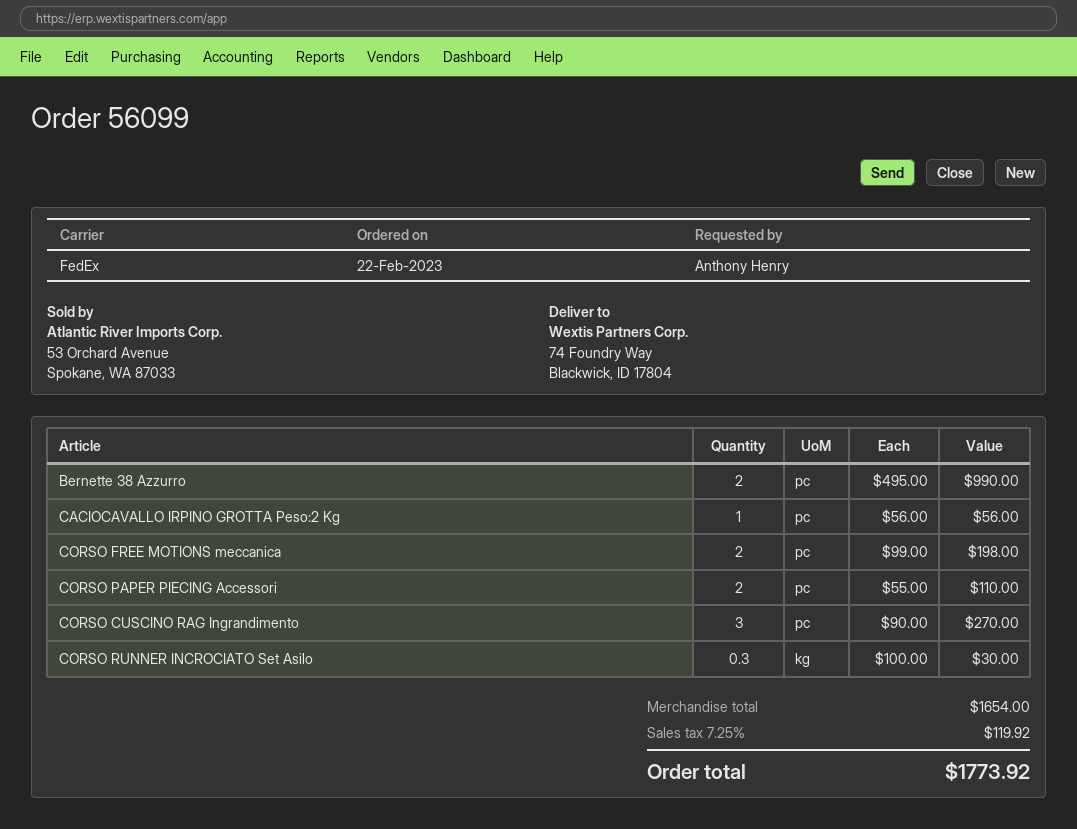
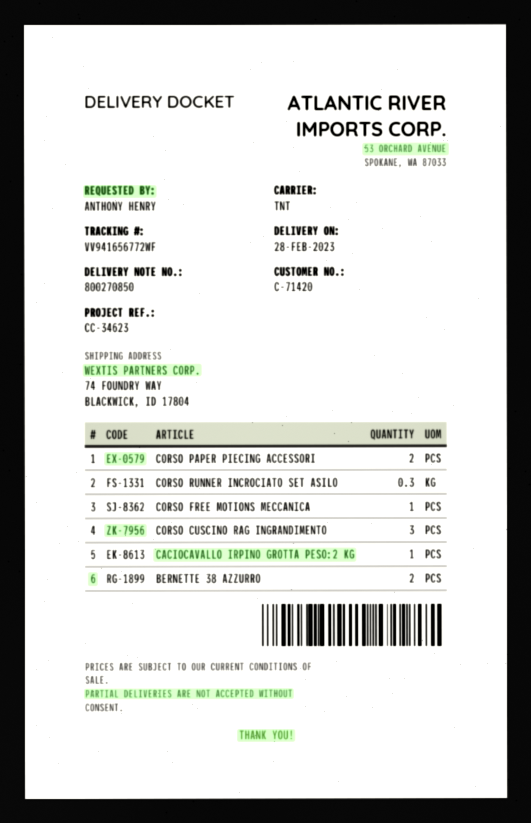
shipping method: FedEx -> TNT
CORSO FREE MOTIONS meccanica: 2 -> 1

